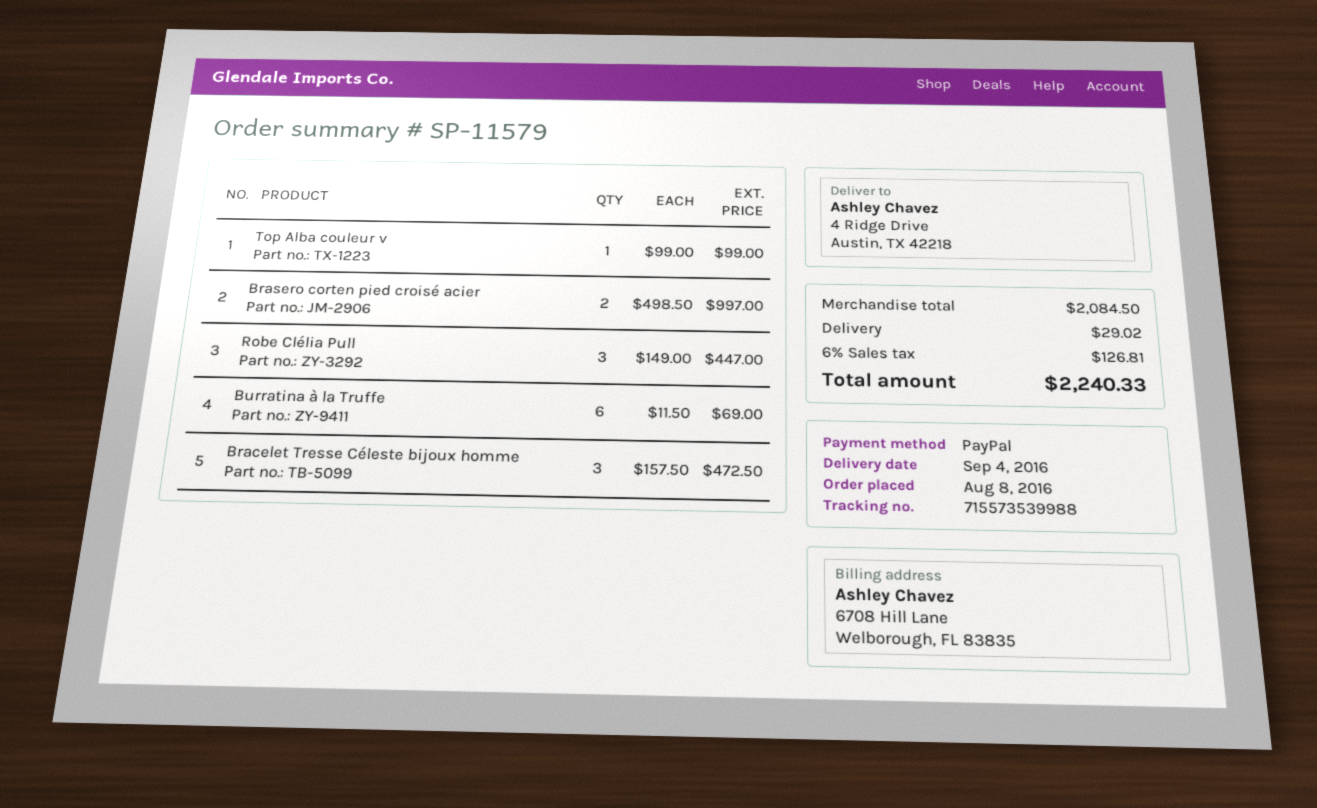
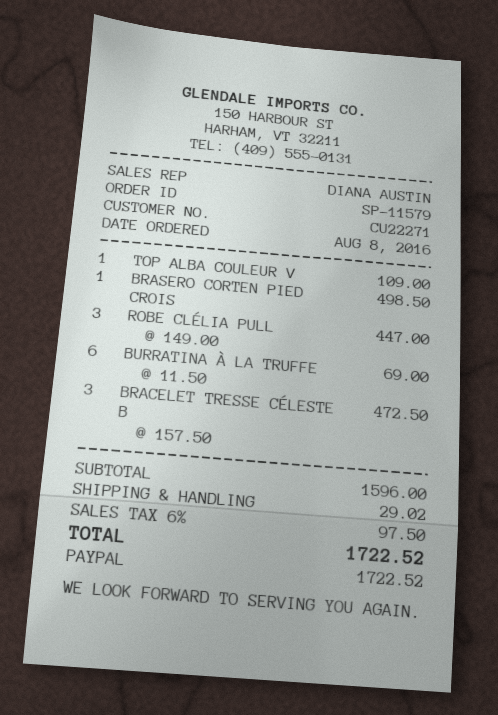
Top Alba couleur v: 1 x 99.00 = 99.00 -> 1 x 109.00 = 109.00
Brasero corten pied croisé acier: 2 x 498.50 = 997.00 -> 1 x 498.50 = 498.50
subtotal: 2084.50 -> 1596.00
tax: 6% = 126.81 -> 6% = 97.50
total: 2240.33 -> 1722.52

